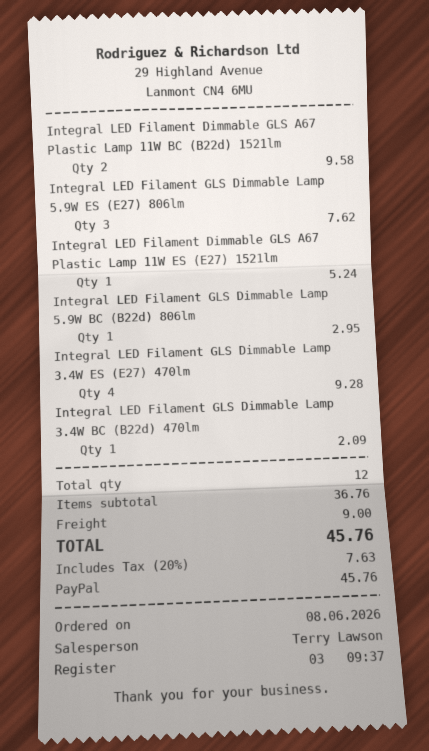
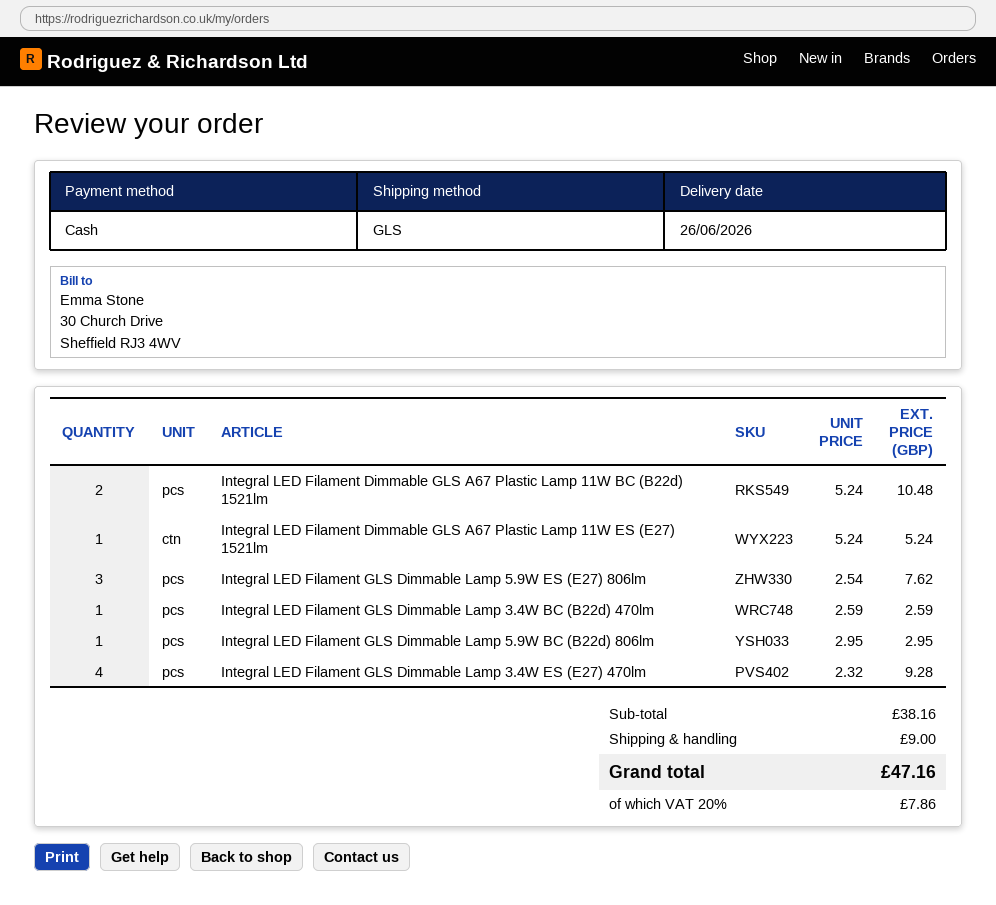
payment method: PayPal -> cash
Integral LED Filament Dimmable GLS A67 Plastic Lamp 11W BC (B22d) 1521lm: 2 for 9.58 -> 2 for 10.48
Integral LED Filament GLS Dimmable Lamp 3.4W BC (B22d) 470lm: 1 for 2.09 -> 1 for 2.59
subtotal: 36.76 -> 38.16
tax: 20% = 7.63 -> 20% = 7.86
total: 45.76 -> 47.16

